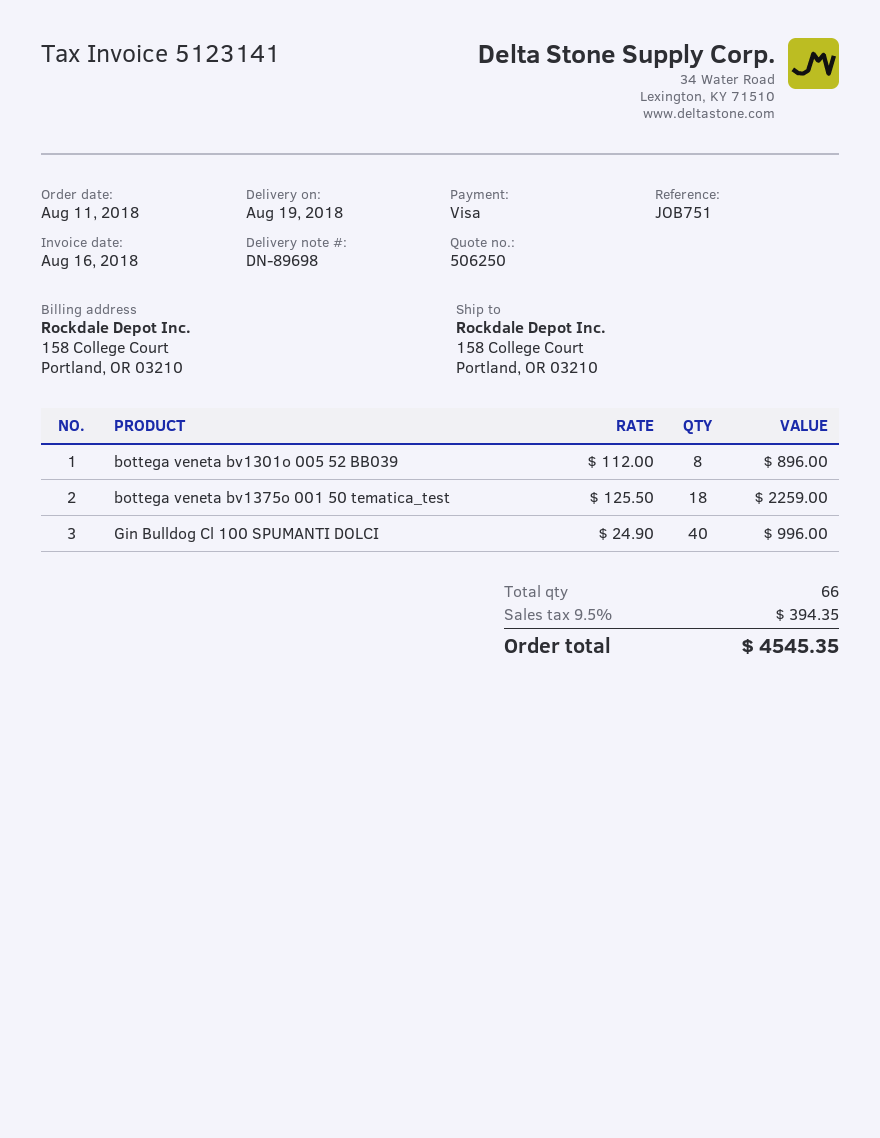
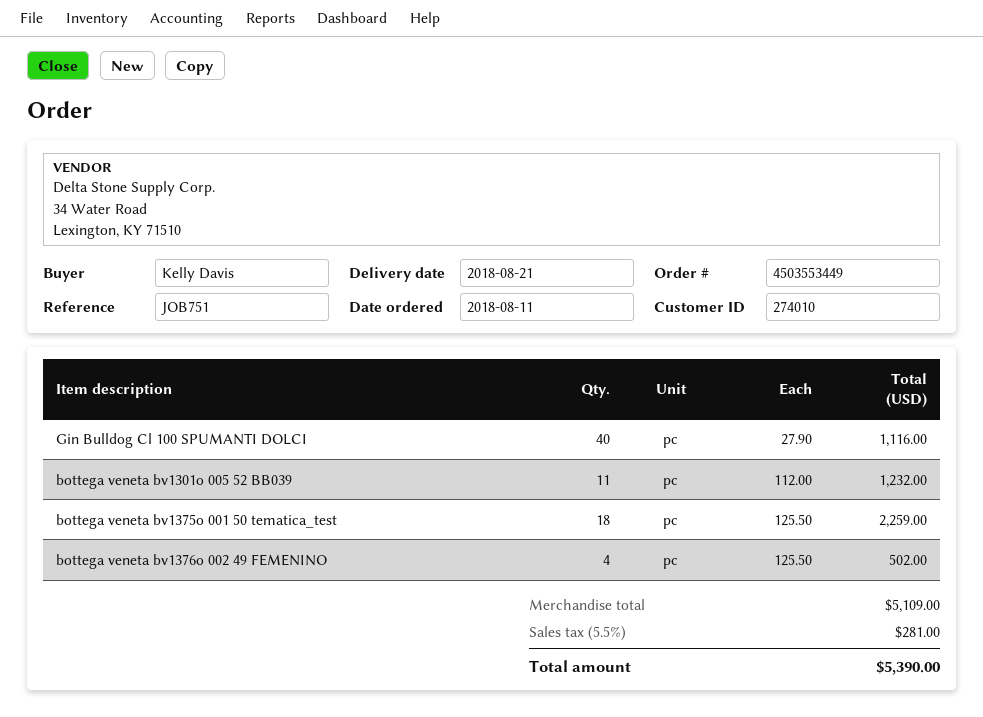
delivery date: 2018-08-19 -> 2018-08-21
bottega veneta bv1301o 005 52 BB039: 8 x 112.00 = 896.00 -> 11 x 112.00 = 1232.00
Gin Bulldog Cl 100 SPUMANTI DOLCI: 40 x 24.90 = 996.00 -> 40 x 27.90 = 1116.00
bottega veneta bv1376o 002 49 FEMENINO: none -> 4 x 125.50 = 502.00
tax: 9.5% = 394.35 -> 5.5% = 281.00
total: 4545.35 -> 5390.00

